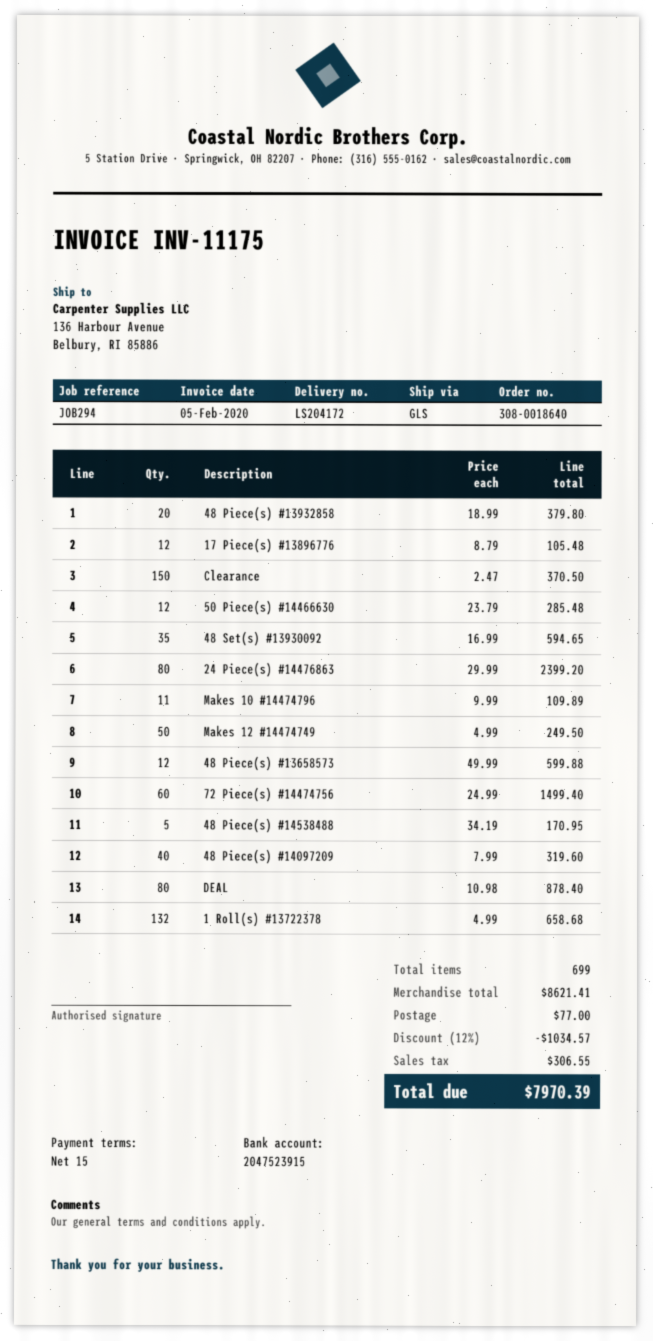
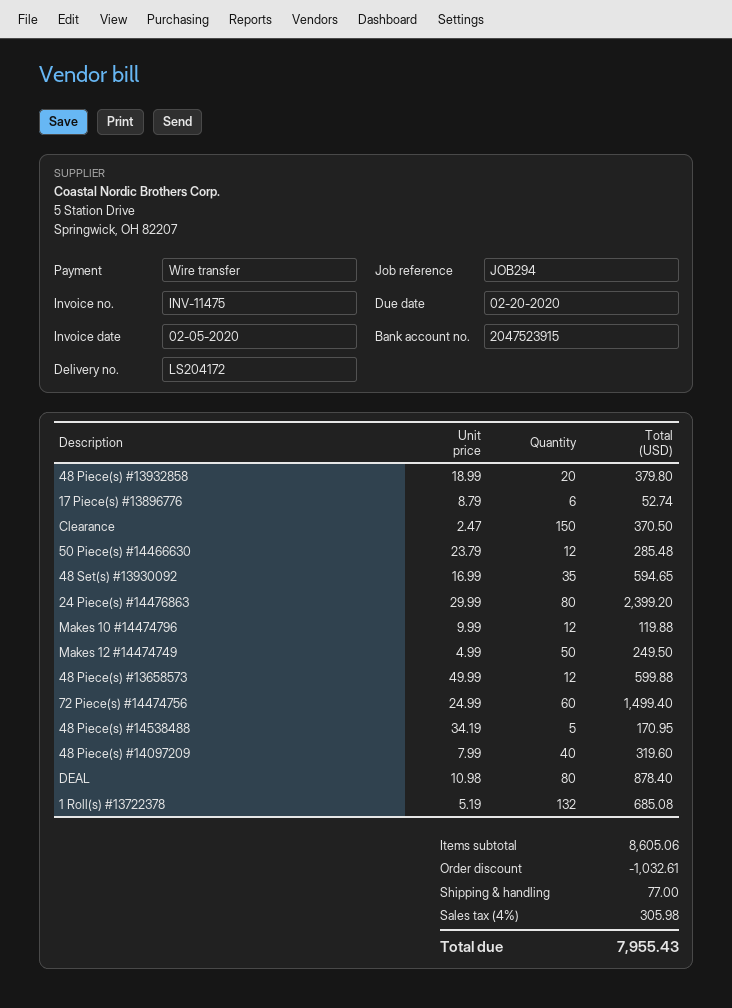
invoice number: INV-11175 -> INV-11475
17 Piece(s) #13896776: 12 x 8.79 = 105.48 -> 6 x 8.79 = 52.74
Makes 10 #14474796: 11 x 9.99 = 109.89 -> 12 x 9.99 = 119.88
1 Roll(s) #13722378: 132 x 4.99 = 658.68 -> 132 x 5.19 = 685.08
subtotal: 8621.41 -> 8605.06
discount: 1034.57 -> 1032.61
tax: 306.55 -> 305.98
total: 7970.39 -> 7955.43

